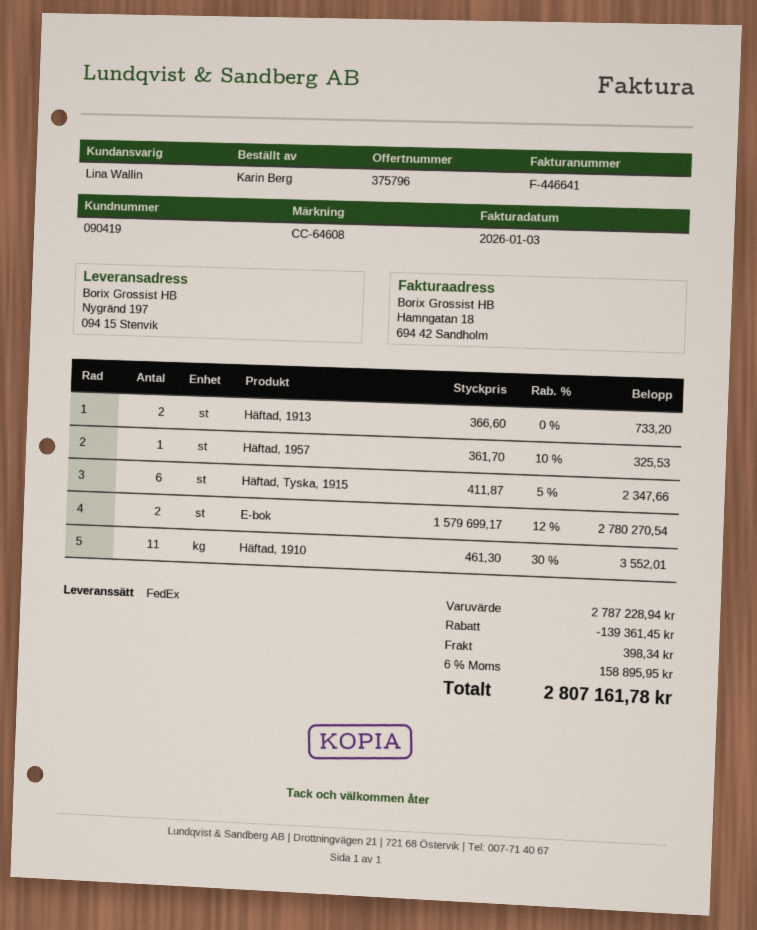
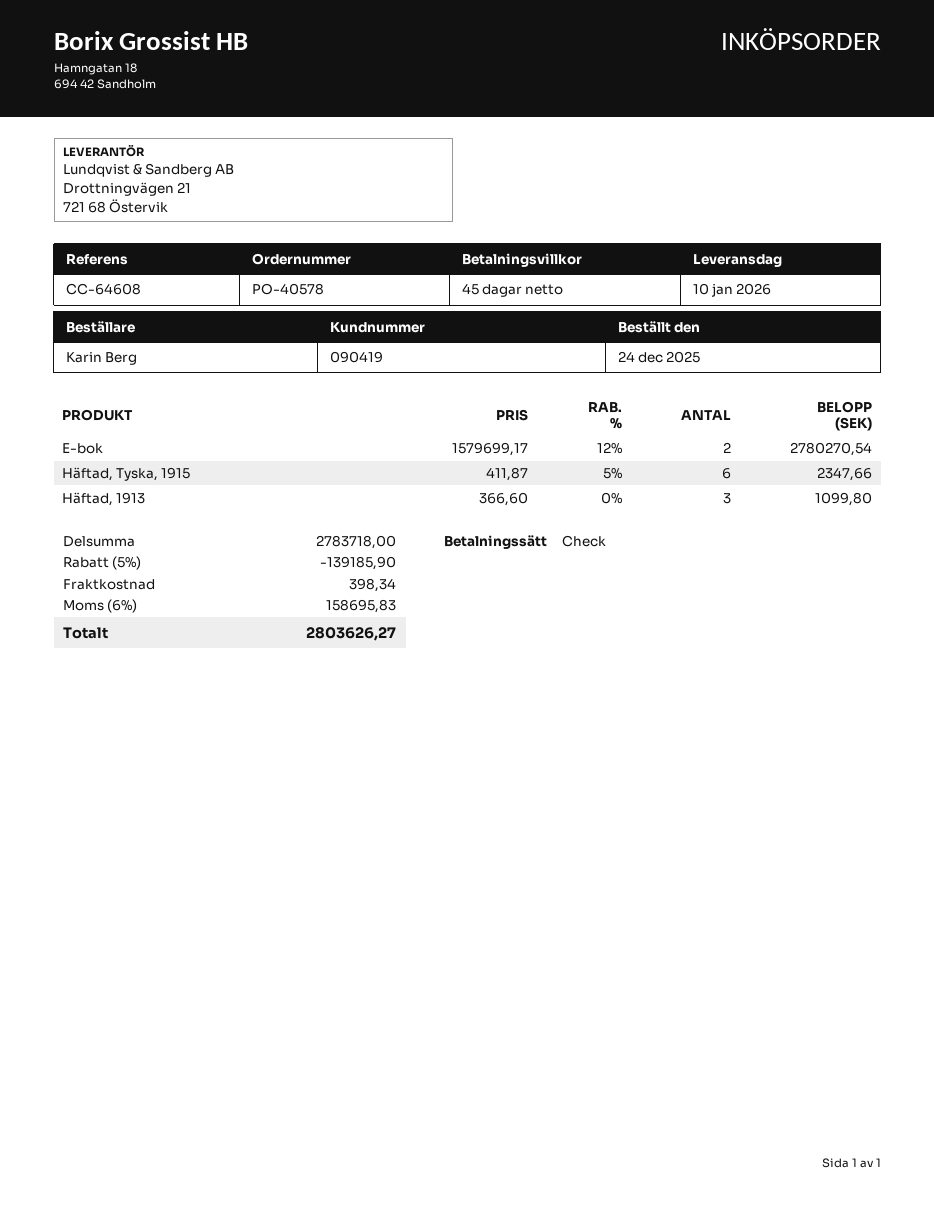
Häftad, 1913: 2 x 366.60 = 733.20 -> 3 x 366.60 = 1099.80
Häftad, 1957: 1 x 361.70 - 10% = 325.53 -> none
Häftad, 1910: 11 x 461.30 - 30% = 3552.01 -> none
subtotal: 2787228.94 -> 2783718.00
discount: 139361.45 -> 139185.90
tax: 6% = 158895.95 -> 6% = 158695.83
total: 2807161.78 -> 2803626.27

